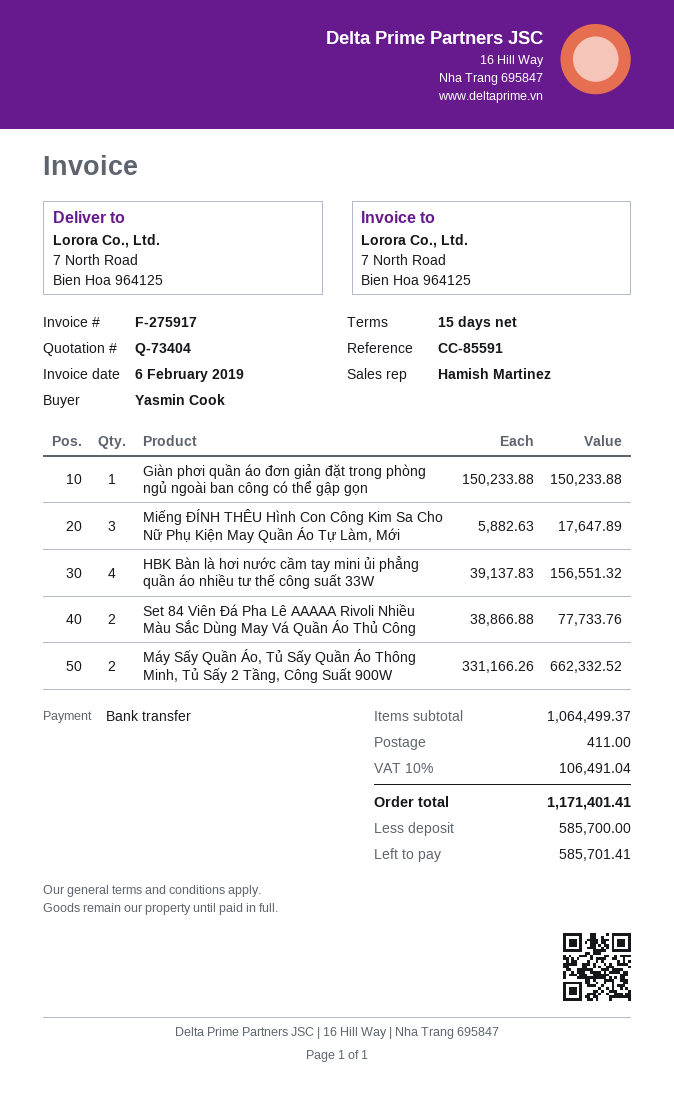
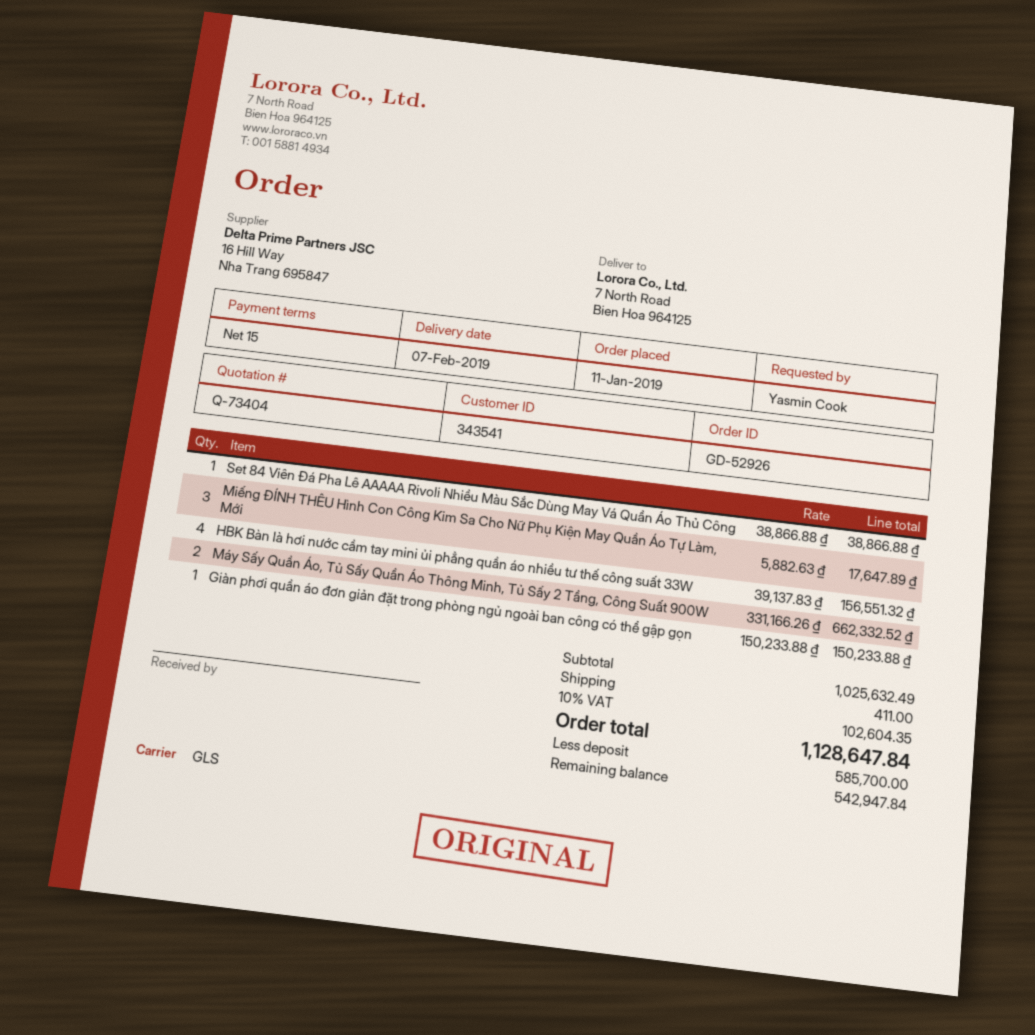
Set 84 Viên Đá Pha Lê AAAAA Rivoli Nhiều Màu Sắc Dùng May Vá Quần Áo Thủ Công: 2 x 38866.88 = 77733.76 -> 1 x 38866.88 = 38866.88
subtotal: 1064499.37 -> 1025632.49
tax: 10% = 106491.04 -> 10% = 102604.35
total: 1171401.41 -> 1128647.84
balance: 585701.41 -> 542947.84

